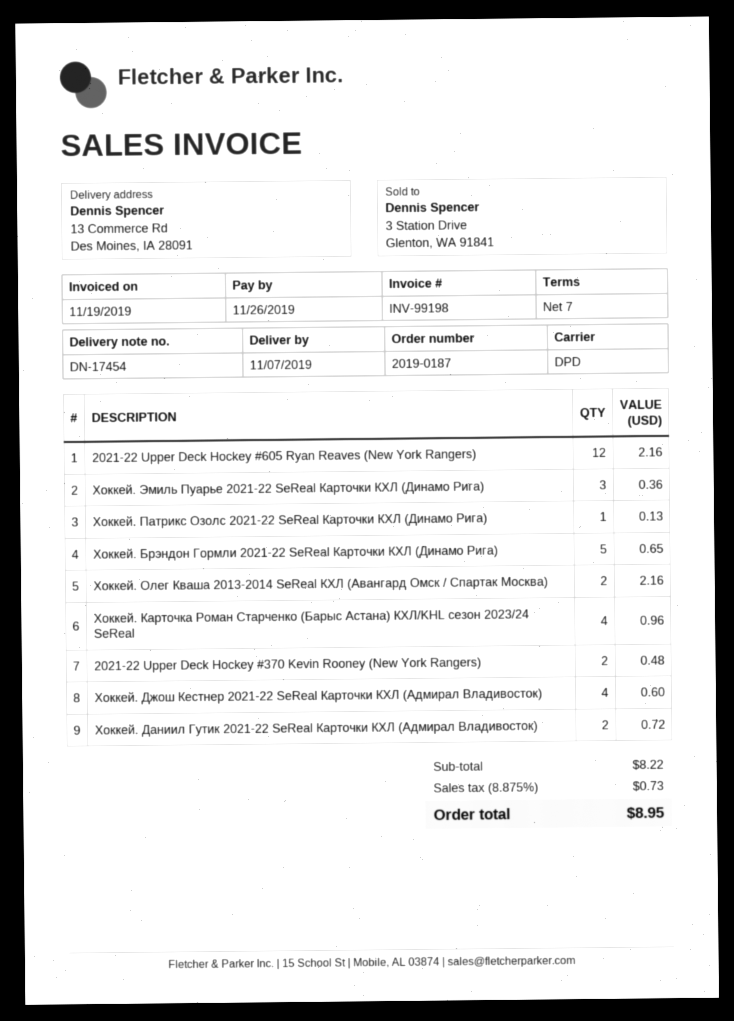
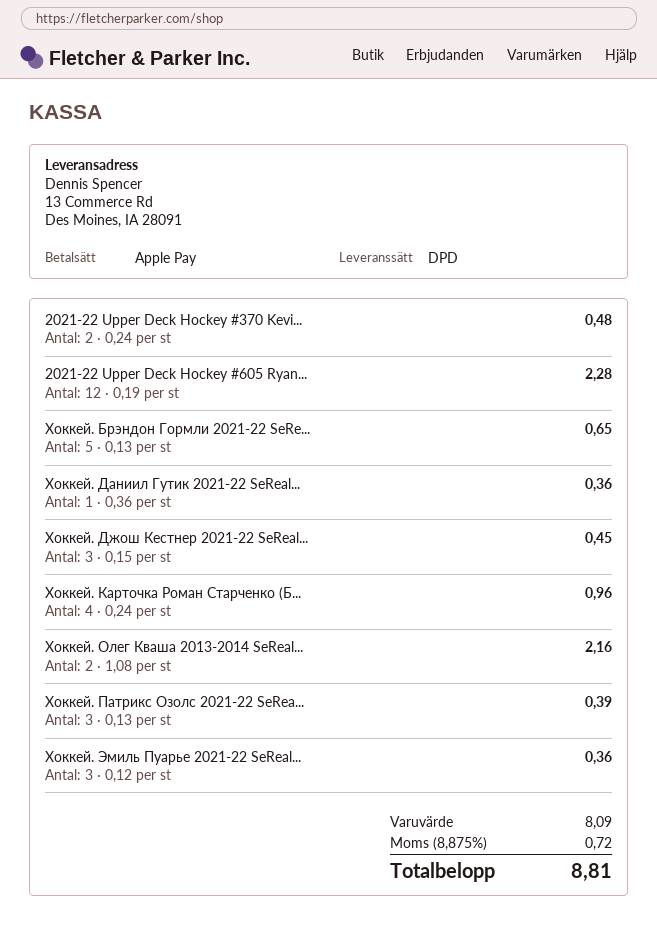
2021-22 Upper Deck Hockey #605 Ryan Reaves (New York Rangers): 12 for 2.16 -> 12 for 2.28
Хоккей. Патрикс Озолс 2021-22 SeReal Карточки КХЛ (Динамо Рига): 1 for 0.13 -> 3 for 0.39
Хоккей. Джош Кестнер 2021-22 SeReal Карточки КХЛ (Адмирал Владивосток): 4 for 0.60 -> 3 for 0.45
Хоккей. Даниил Гутик 2021-22 SeReal Карточки КХЛ (Адмирал Владивосток): 2 for 0.72 -> 1 for 0.36
subtotal: 8.22 -> 8.09
tax: 8.875% = 0.73 -> 8.875% = 0.72
total: 8.95 -> 8.81

